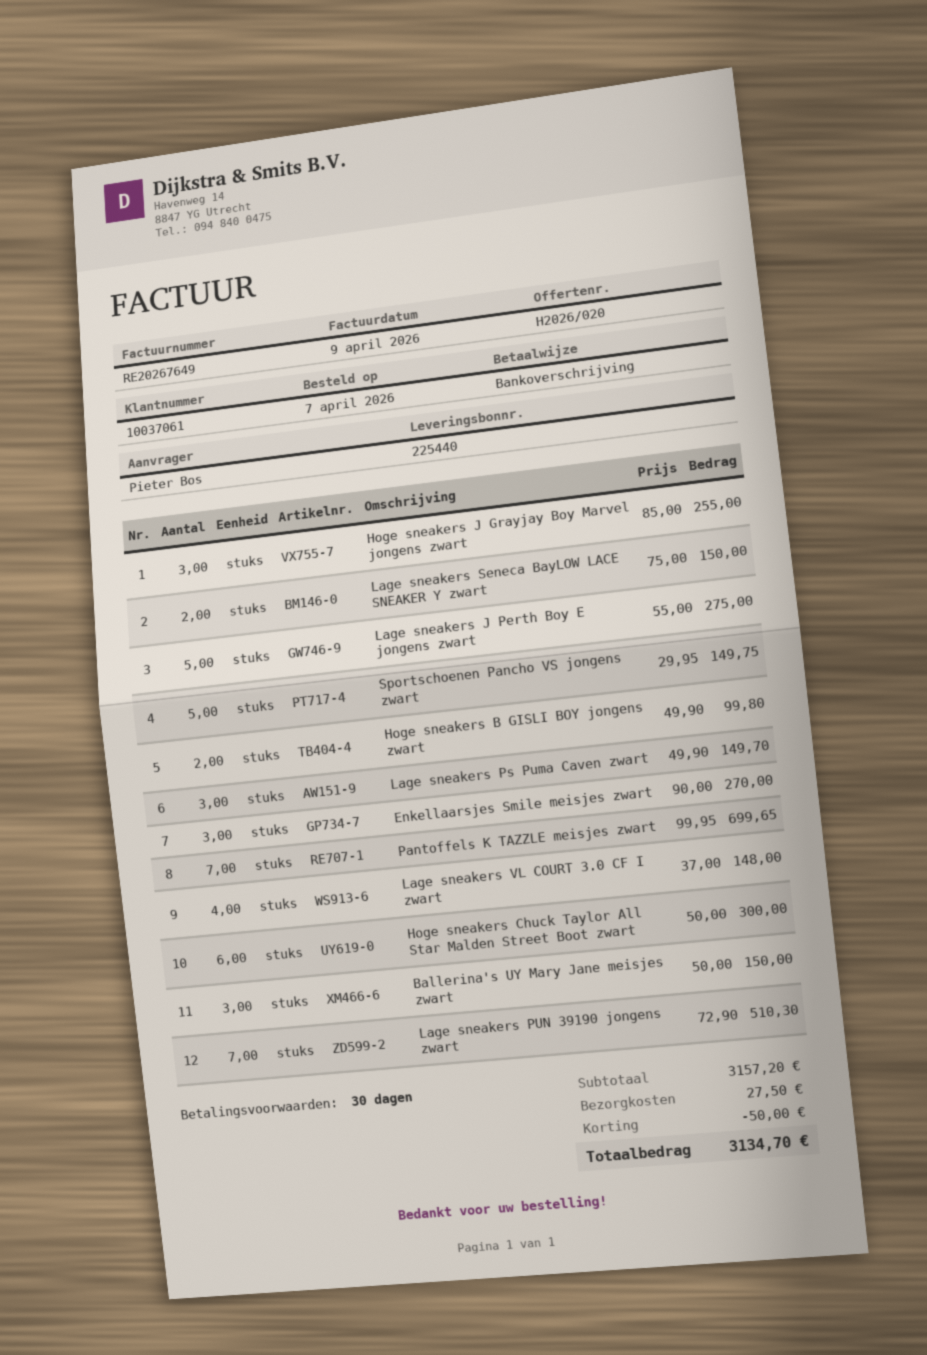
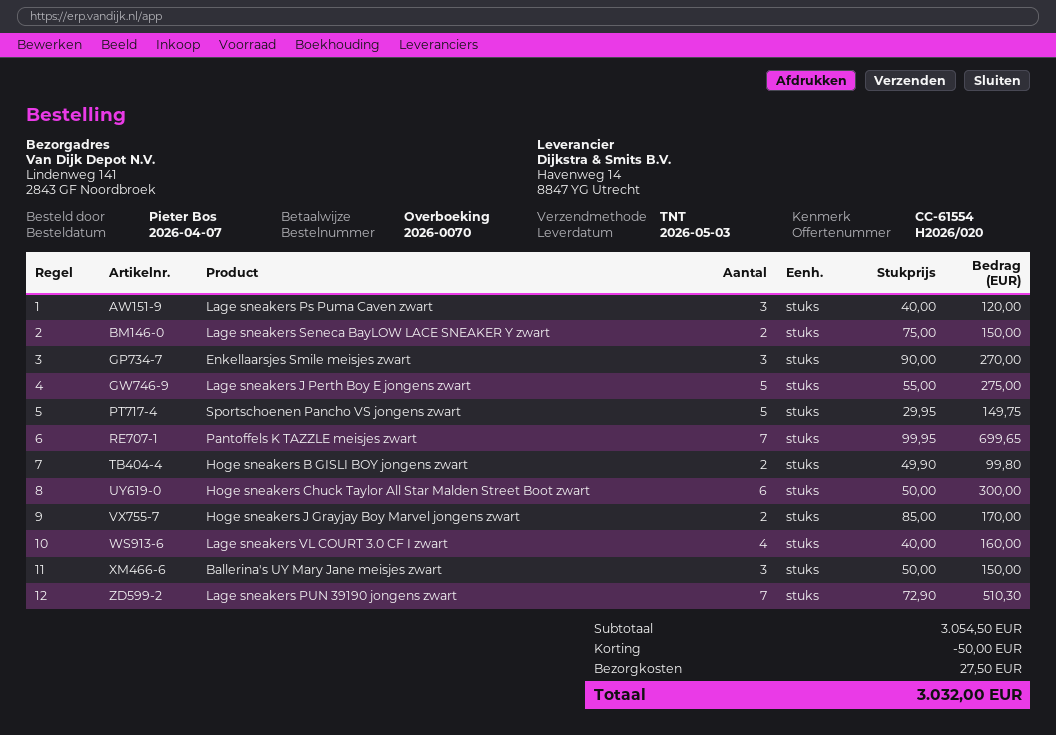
Hoge sneakers J Grayjay Boy Marvel jongens zwart: 3 x 85.00 = 255.00 -> 2 x 85.00 = 170.00
Lage sneakers Ps Puma Caven zwart: 3 x 49.90 = 149.70 -> 3 x 40.00 = 120.00
Lage sneakers VL COURT 3.0 CF I zwart: 4 x 37.00 = 148.00 -> 4 x 40.00 = 160.00
subtotal: 3157.20 -> 3054.50
total: 3134.70 -> 3032.00

